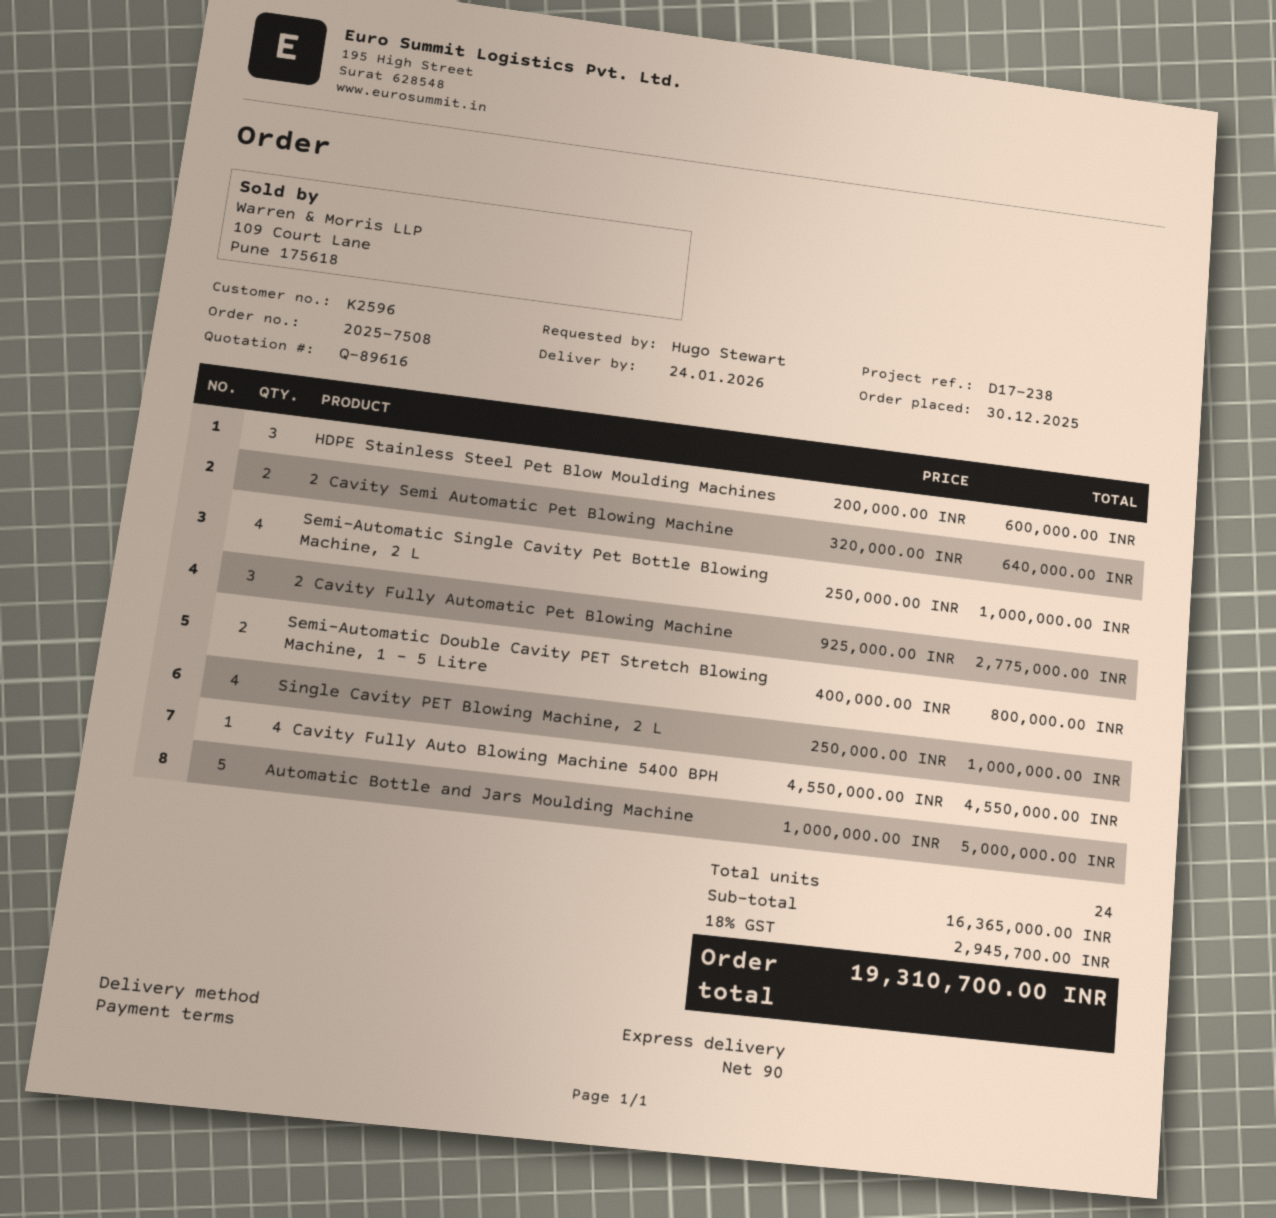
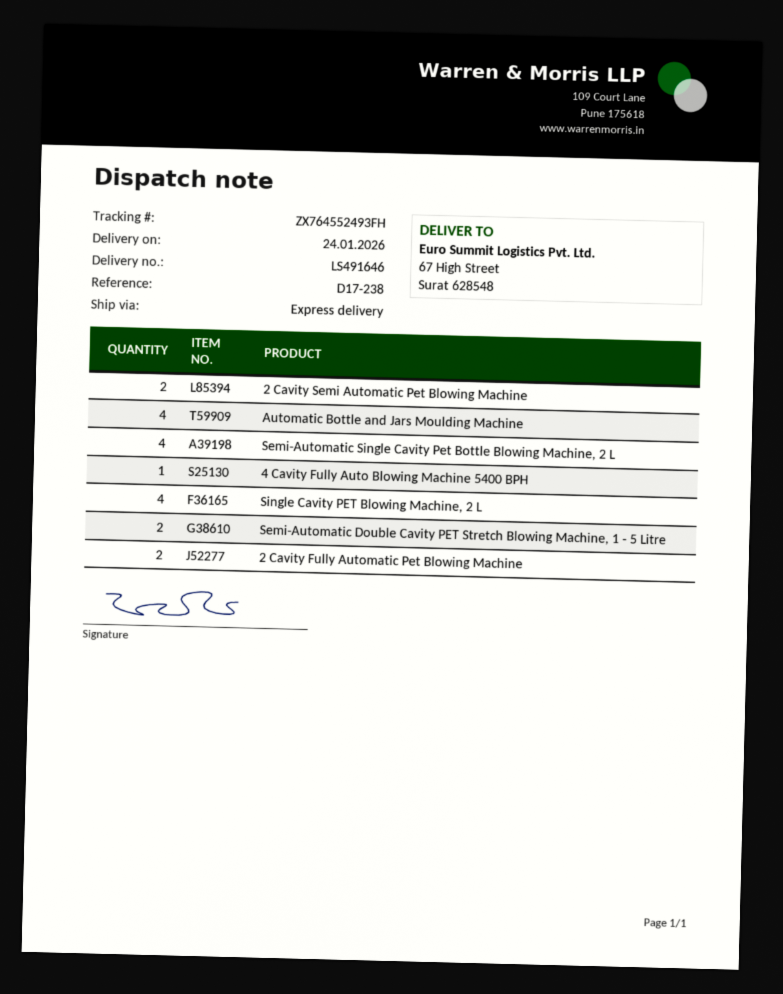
HDPE Stainless Steel Pet Blow Moulding Machines: 3 -> none
2 Cavity Fully Automatic Pet Blowing Machine: 3 -> 2
Automatic Bottle and Jars Moulding Machine: 5 -> 4

